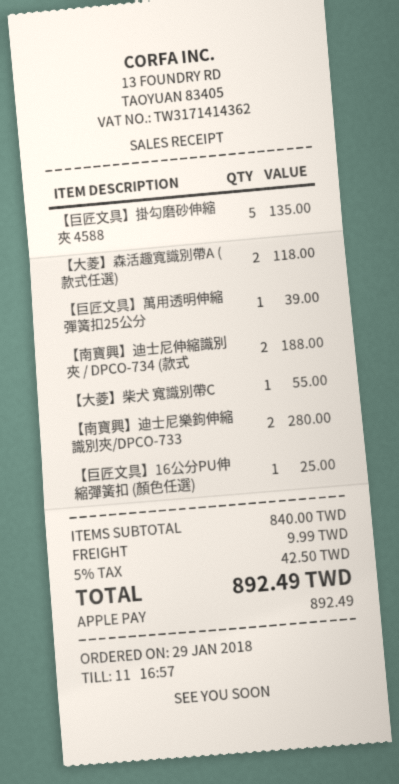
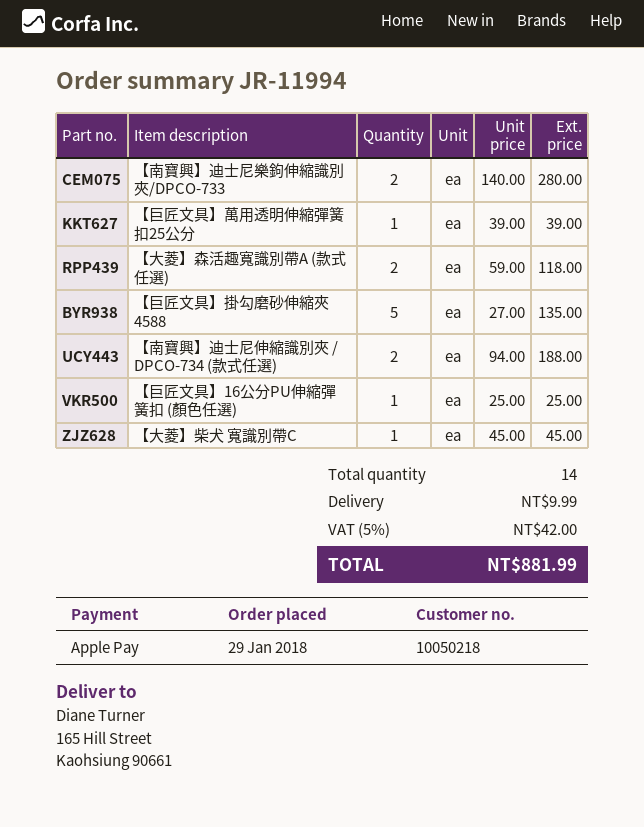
【大菱】柴犬 寬識別帶C: 1 for 55.00 -> 1 for 45.00
tax: 5% = 42.50 -> 5% = 42.00
total: 892.49 -> 881.99

